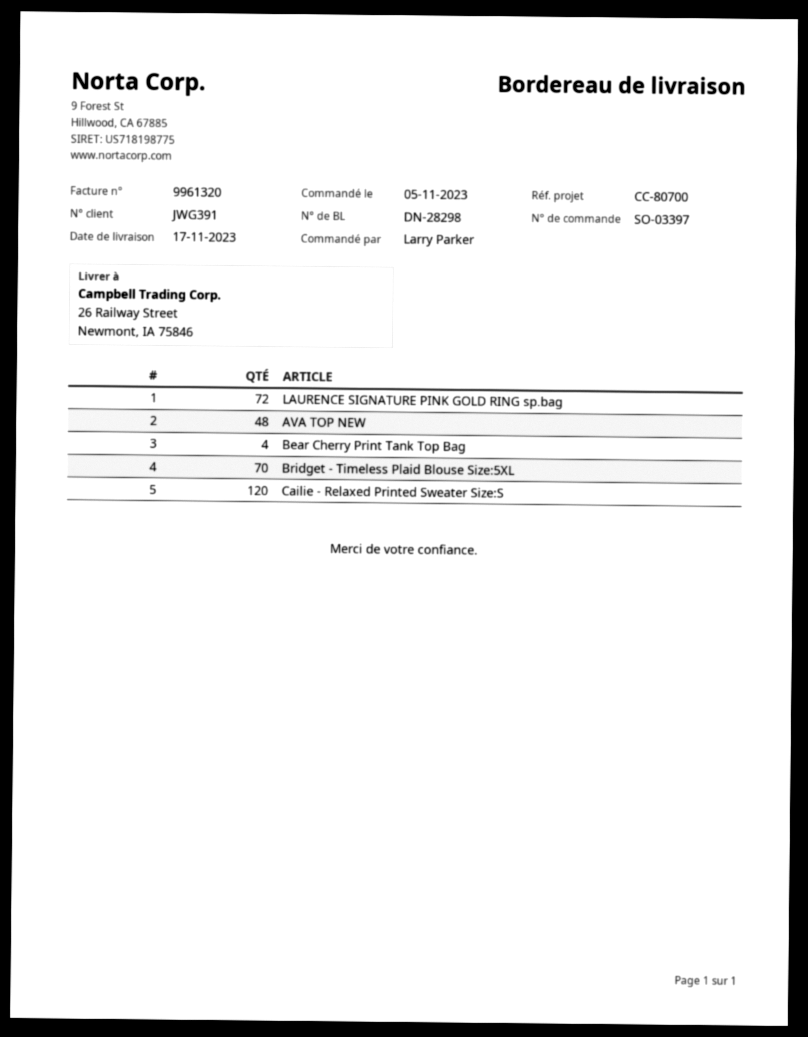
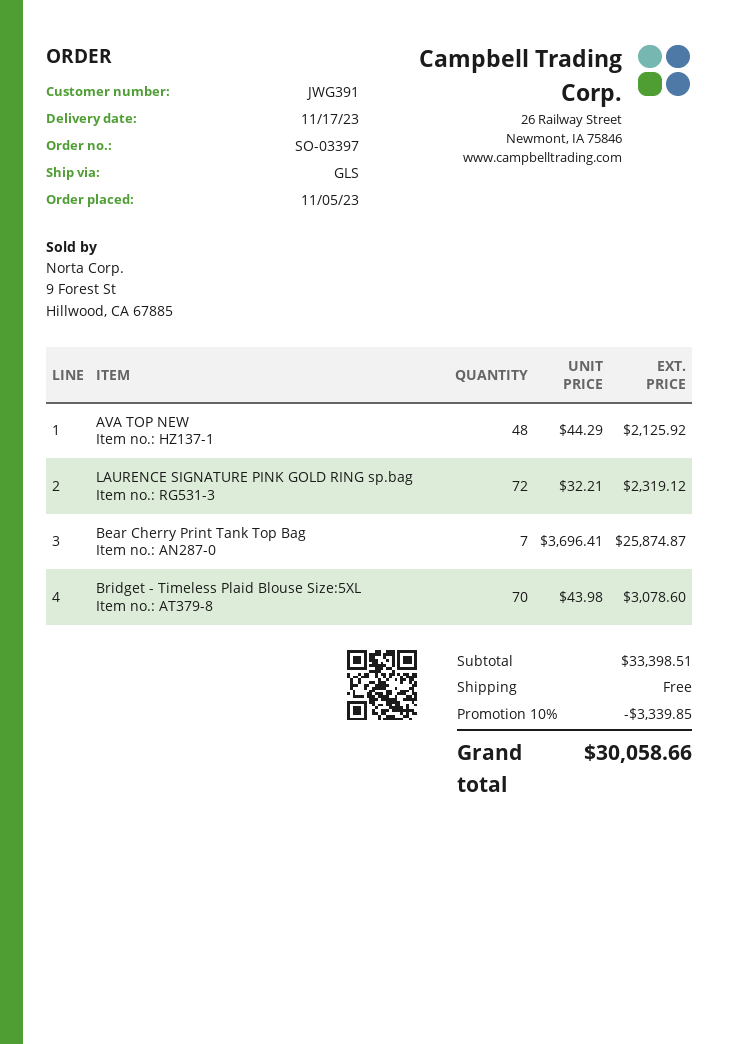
Bear Cherry Print Tank Top Bag: 4 -> 7
Cailie - Relaxed Printed Sweater Size:S: 120 -> none

